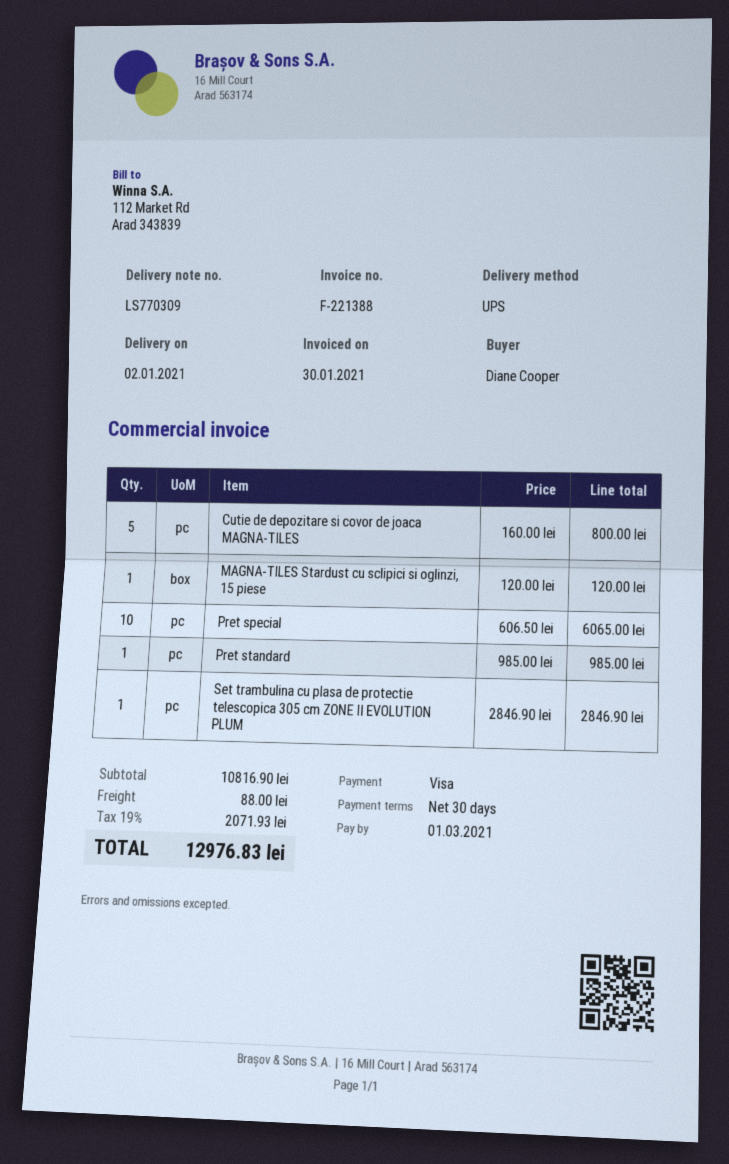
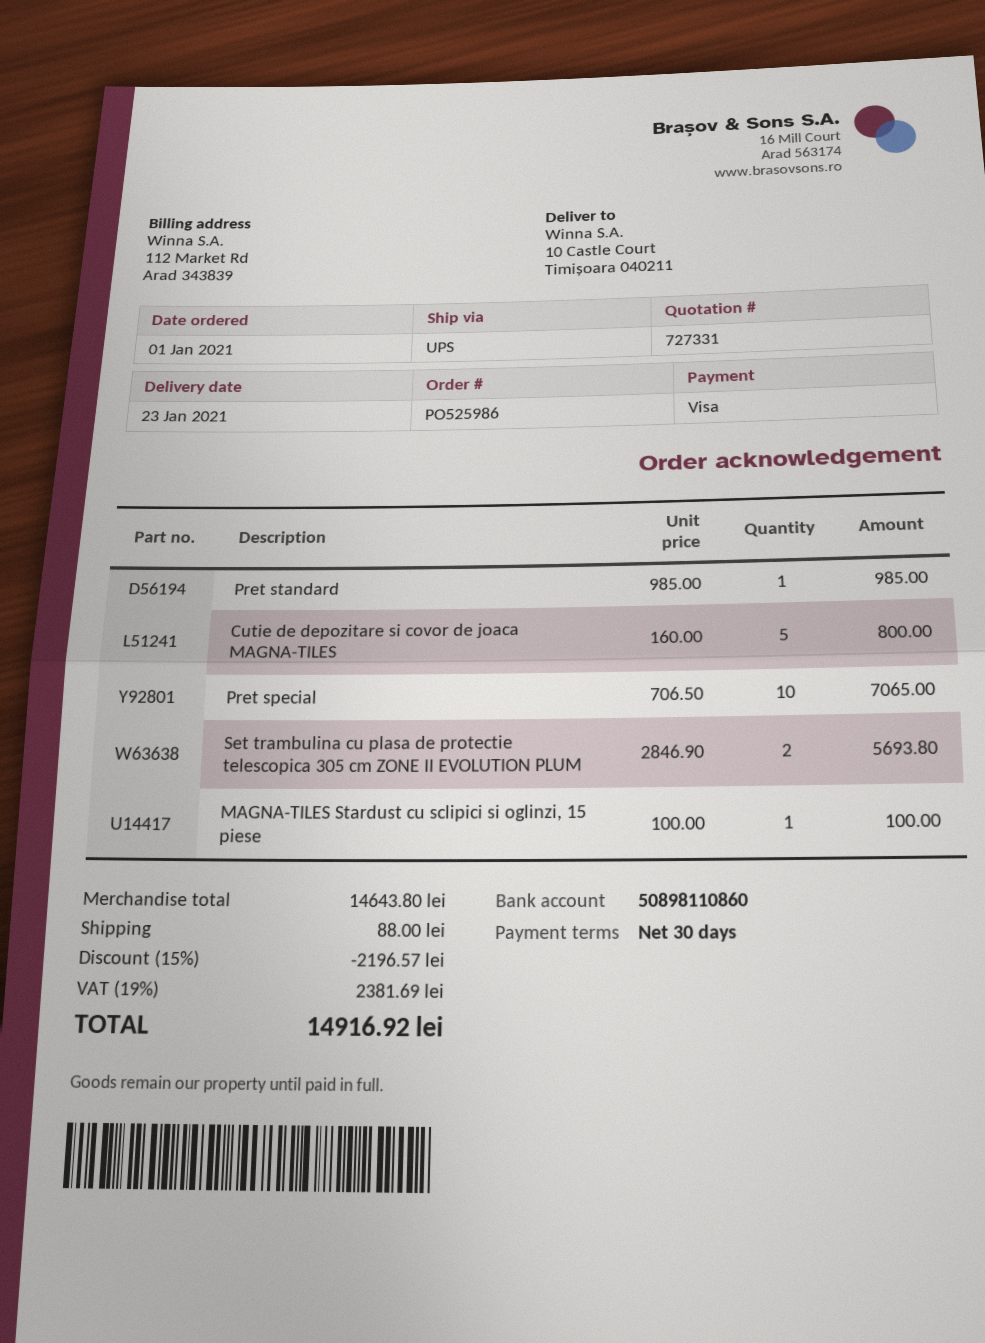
delivery date: 2021-01-02 -> 2021-01-23
MAGNA-TILES Stardust cu sclipici si oglinzi, 15 piese: 1 x 120.00 = 120.00 -> 1 x 100.00 = 100.00
Pret special: 10 x 606.50 = 6065.00 -> 10 x 706.50 = 7065.00
Set trambulina cu plasa de protectie telescopica 305 cm ZONE II EVOLUTION PLUM: 1 x 2846.90 = 2846.90 -> 2 x 2846.90 = 5693.80
subtotal: 10816.90 -> 14643.80
discount: none -> 15% = 2196.57
tax: 19% = 2071.93 -> 19% = 2381.69
total: 12976.83 -> 14916.92

